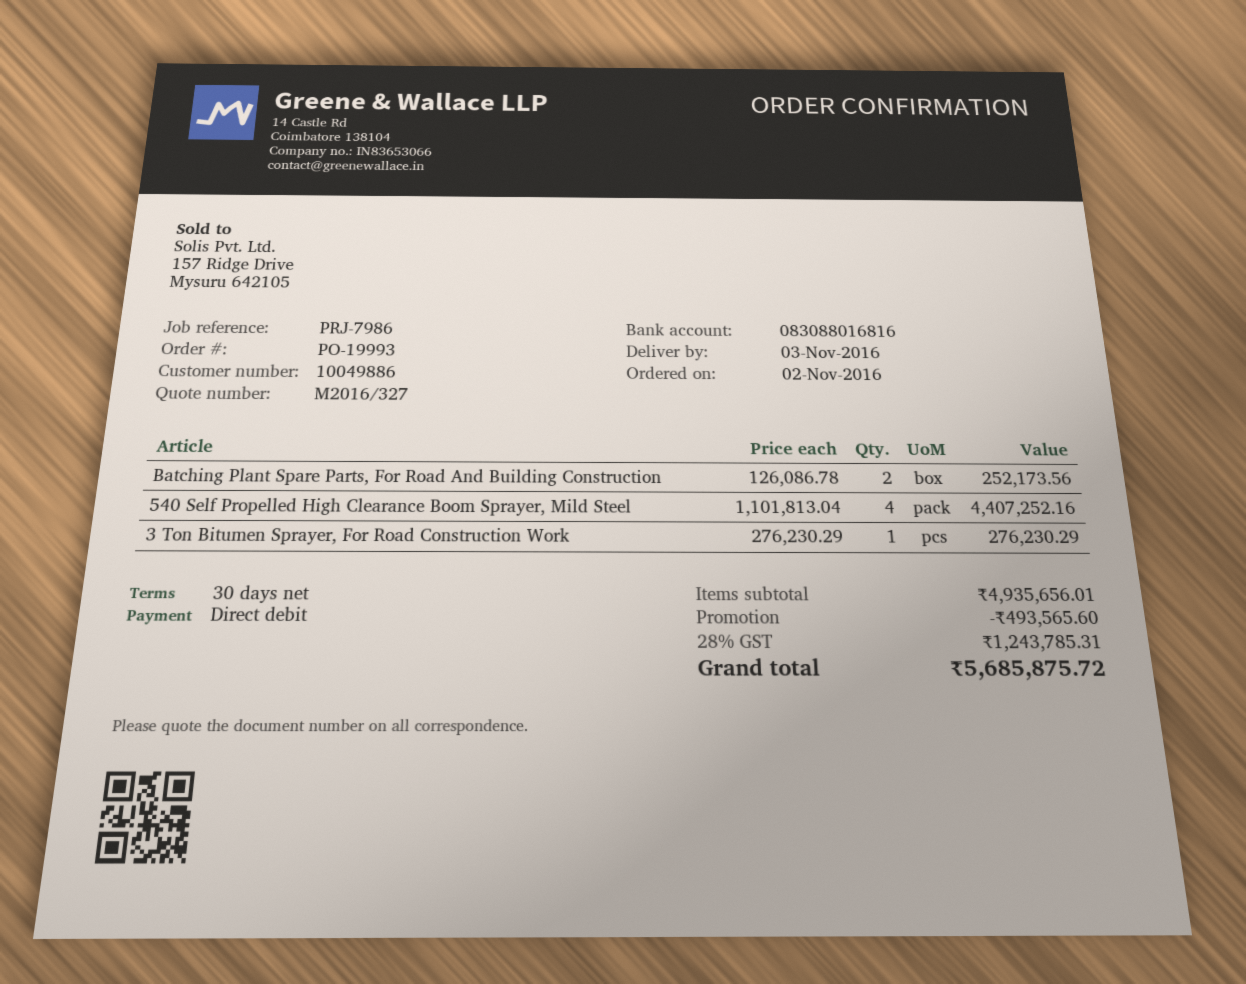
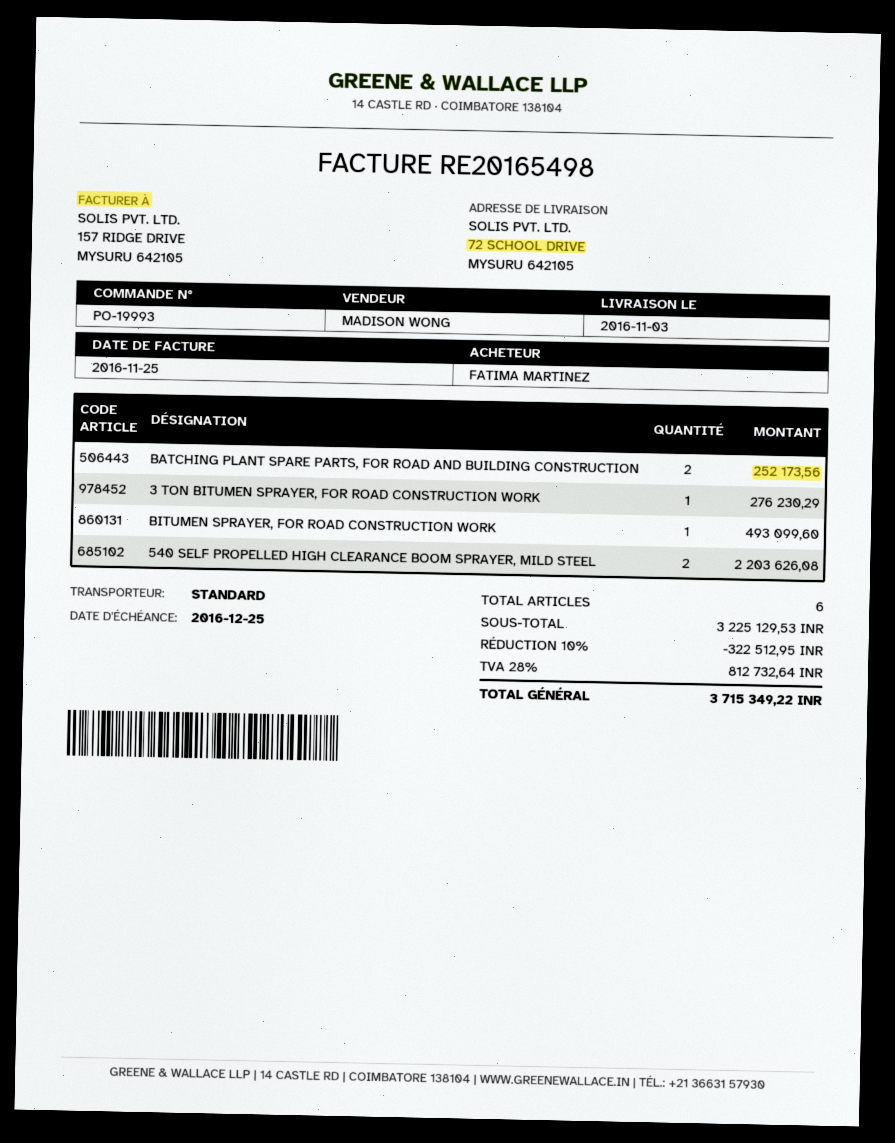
540 Self Propelled High Clearance Boom Sprayer, Mild Steel: 4 for 4407252.16 -> 2 for 2203626.08
BITUMEN SPRAYER, FOR ROAD CONSTRUCTION WORK: none -> 1 for 493099.60
subtotal: 4935656.01 -> 3225129.53
discount: 493565.60 -> 322512.95
tax: 28% = 1243785.31 -> 28% = 812732.64
total: 5685875.72 -> 3715349.22

